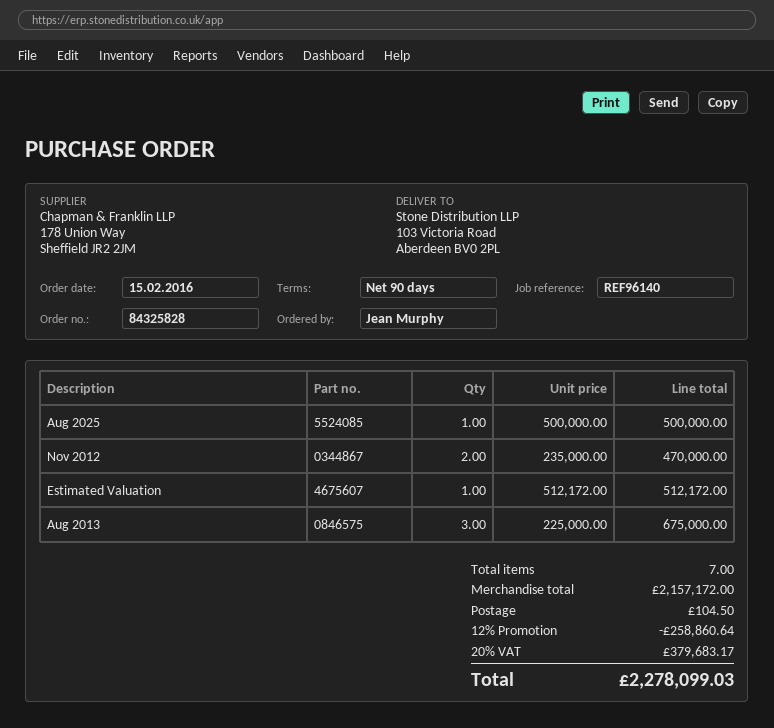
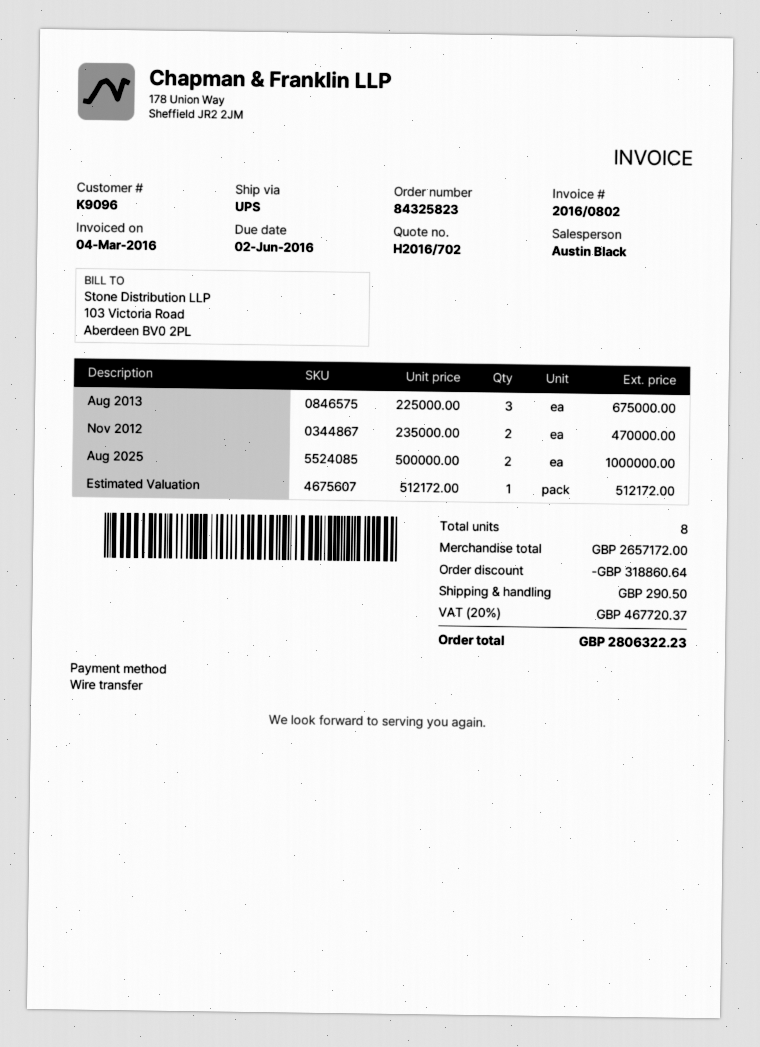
order number: 84325828 -> 84325823
Aug 2025: 1 x 500000.00 = 500000.00 -> 2 x 500000.00 = 1000000.00
total quantity: 7 -> 8
subtotal: 2157172.00 -> 2657172.00
discount: 258860.64 -> 318860.64
shipping: 104.50 -> 290.50
tax: 20% = 379683.17 -> 20% = 467720.37
total: 2278099.03 -> 2806322.23

